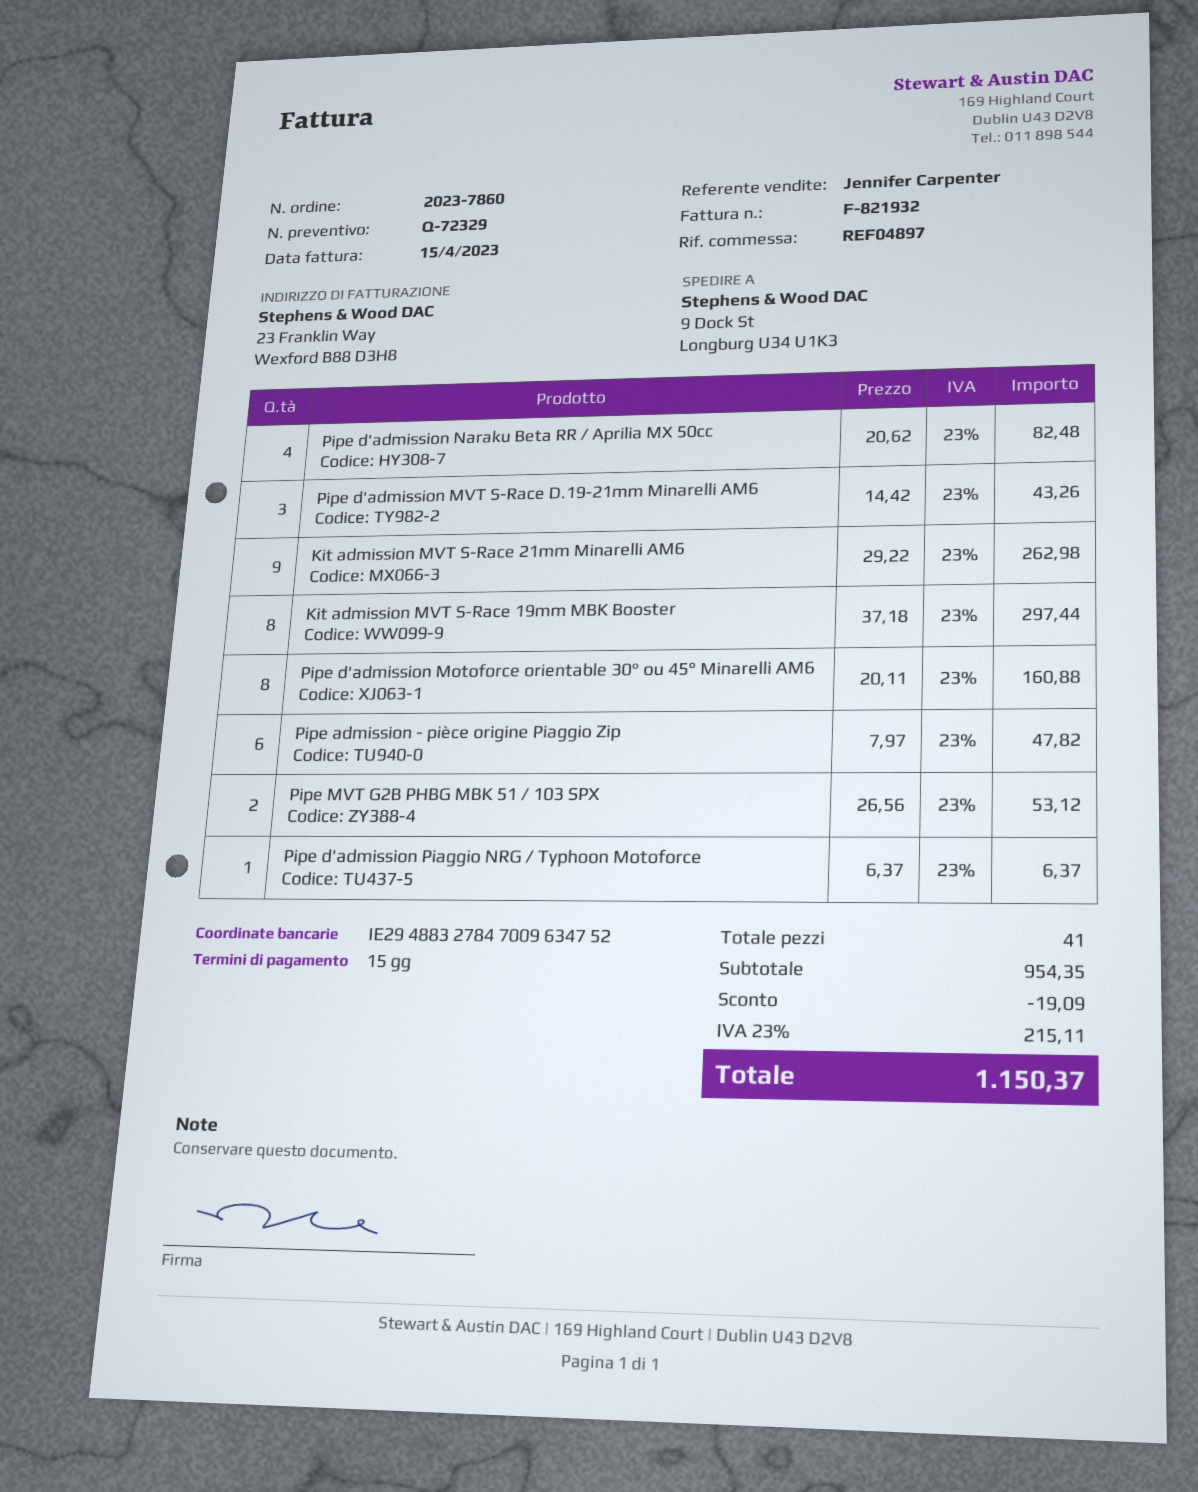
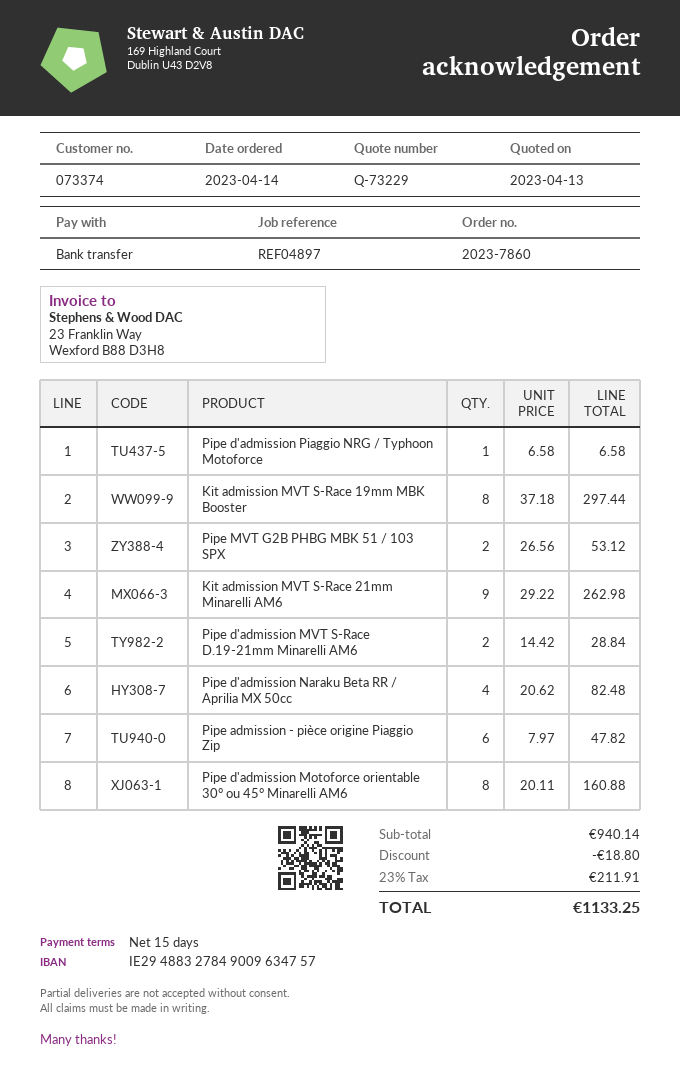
quote number: Q-72329 -> Q-73229
bank account: IE29488327847009634752 -> IE29488327849009634757
Pipe d'admission MVT S-Race D.19-21mm Minarelli AM6: 3 x 14.42 = 43.26 -> 2 x 14.42 = 28.84
Pipe d'admission Piaggio NRG / Typhoon Motoforce: 1 x 6.37 = 6.37 -> 1 x 6.58 = 6.58
subtotal: 954.35 -> 940.14
discount: 19.09 -> 18.80
tax: 23% = 215.11 -> 23% = 211.91
total: 1150.37 -> 1133.25

